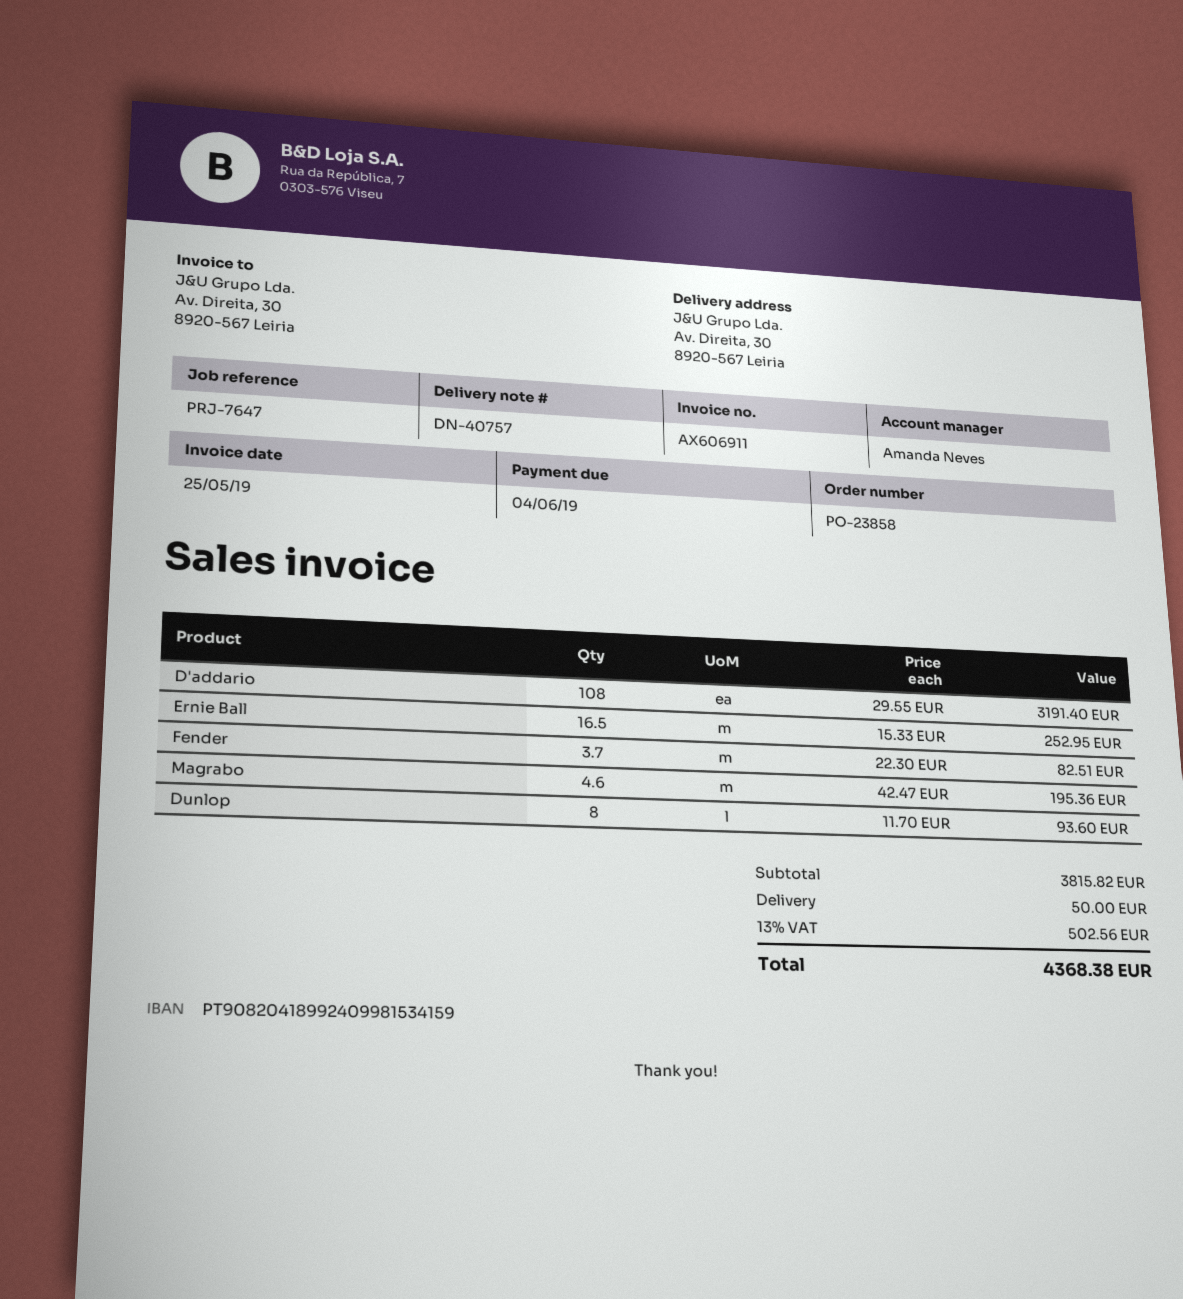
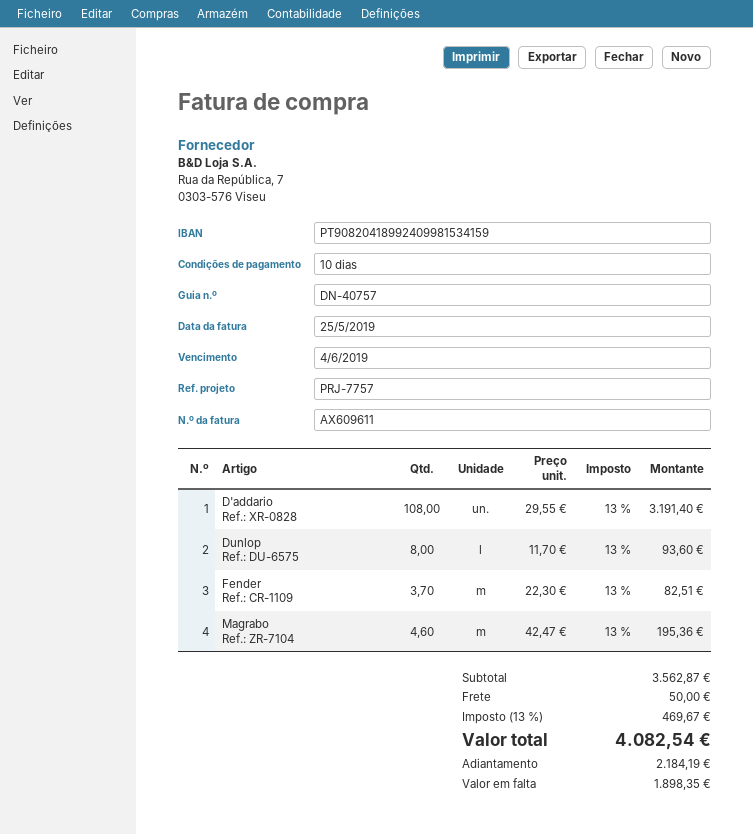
invoice number: AX606911 -> AX609611
reference: PRJ-7647 -> PRJ-7757
Ernie Ball: 16.5 x 15.33 = 252.95 -> none
subtotal: 3815.82 -> 3562.87
tax: 13% = 502.56 -> 13% = 469.67
total: 4368.38 -> 4082.54

